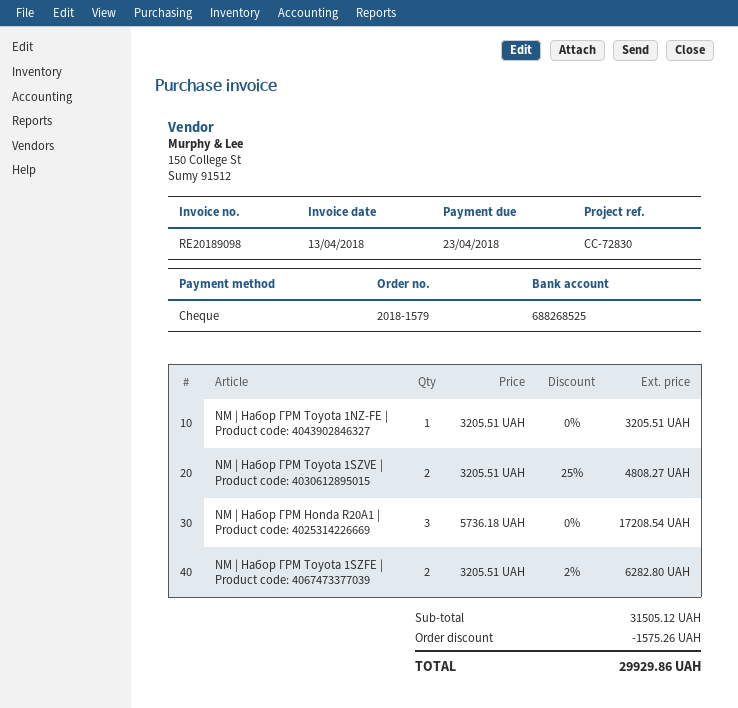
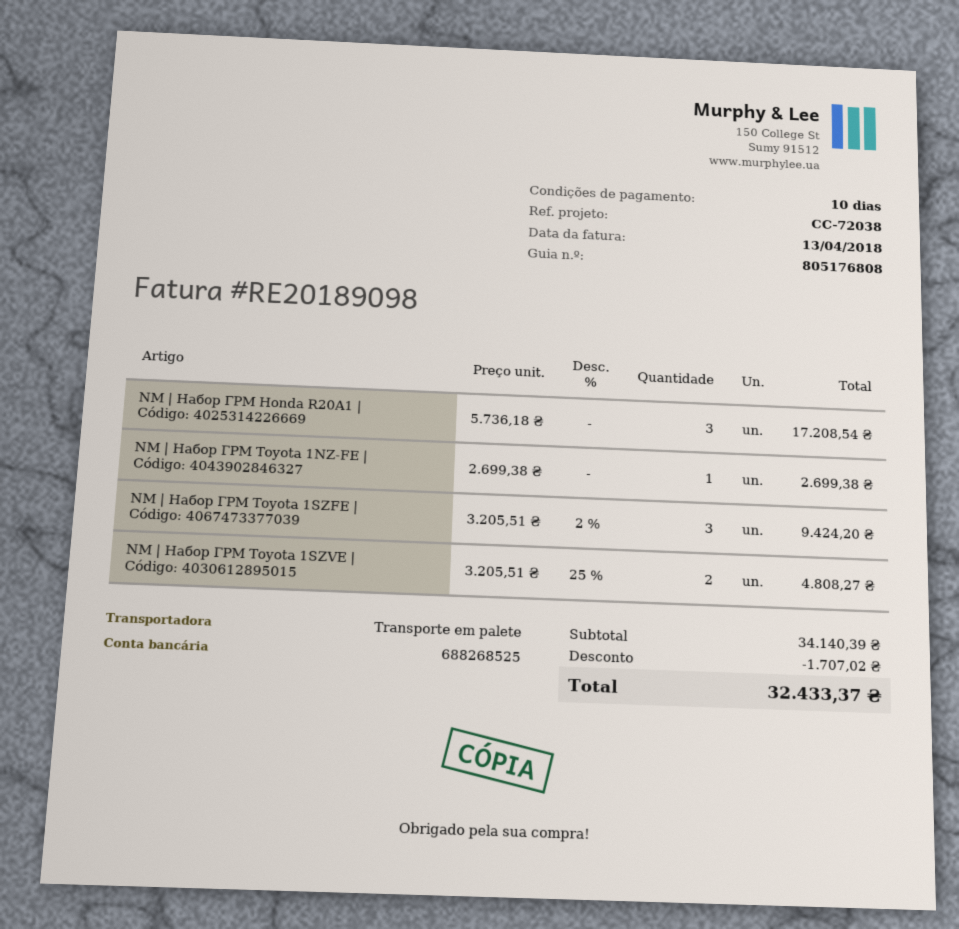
reference: CC-72830 -> CC-72038
NM | Набор ГРМ Toyota 1NZ-FE |: 1 x 3205.51 = 3205.51 -> 1 x 2699.38 = 2699.38
NM | Набор ГРМ Toyota 1SZFE |: 2 x 3205.51 - 2% = 6282.80 -> 3 x 3205.51 - 2% = 9424.20
subtotal: 31505.12 -> 34140.39
discount: 1575.26 -> 1707.02
total: 29929.86 -> 32433.37

